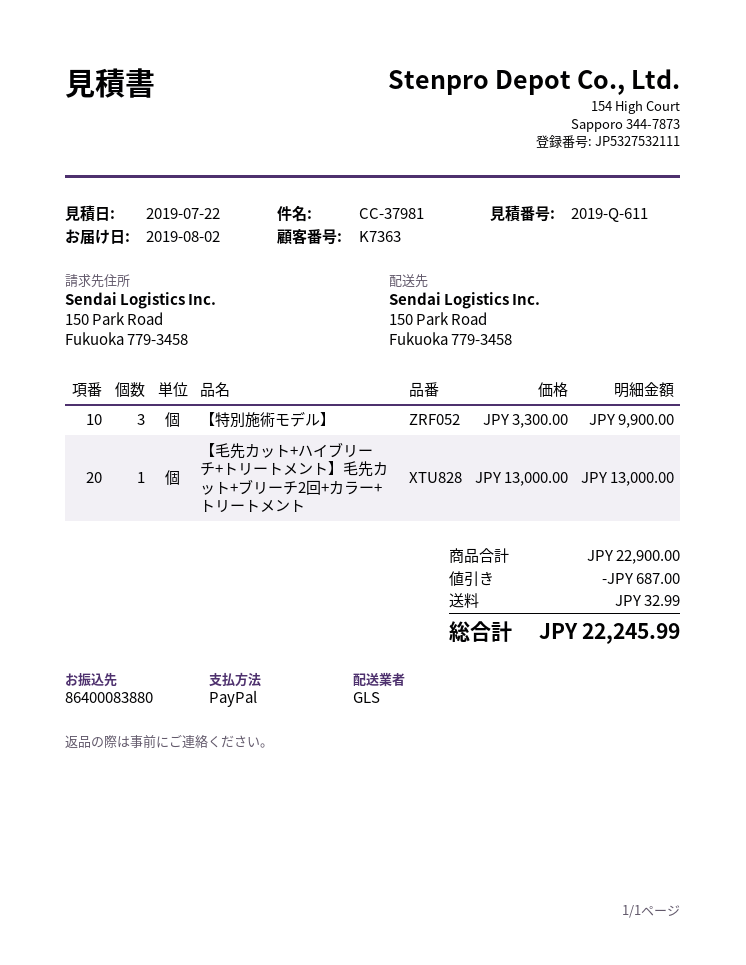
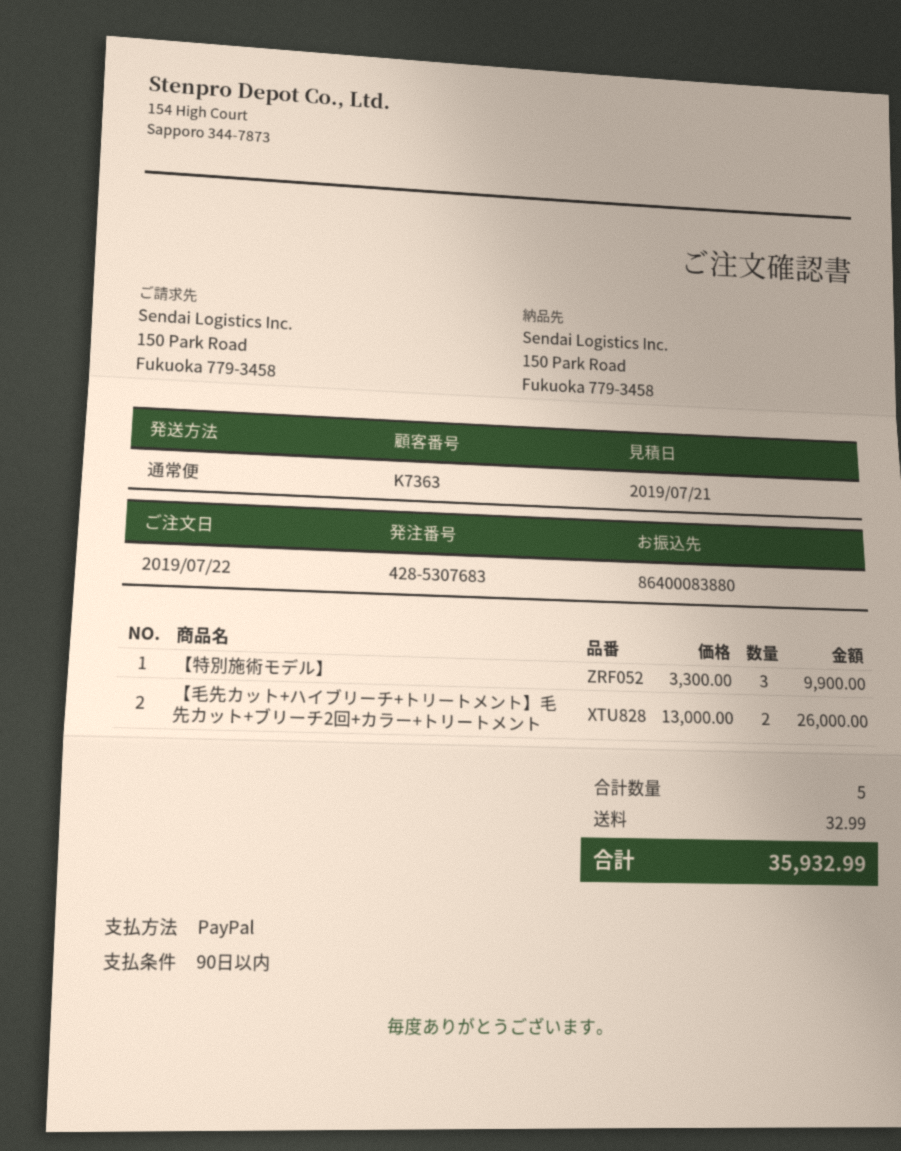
quote date: 2019-07-22 -> 2019-07-21
shipping method: GLS -> standard
【毛先カット+ハイブリーチ+トリートメント】毛先カット+ブリーチ2回+カラー+トリートメント: 1 x 13000.00 = 13000.00 -> 2 x 13000.00 = 26000.00
discount: 687.00 -> none
total: 22245.99 -> 35932.99

